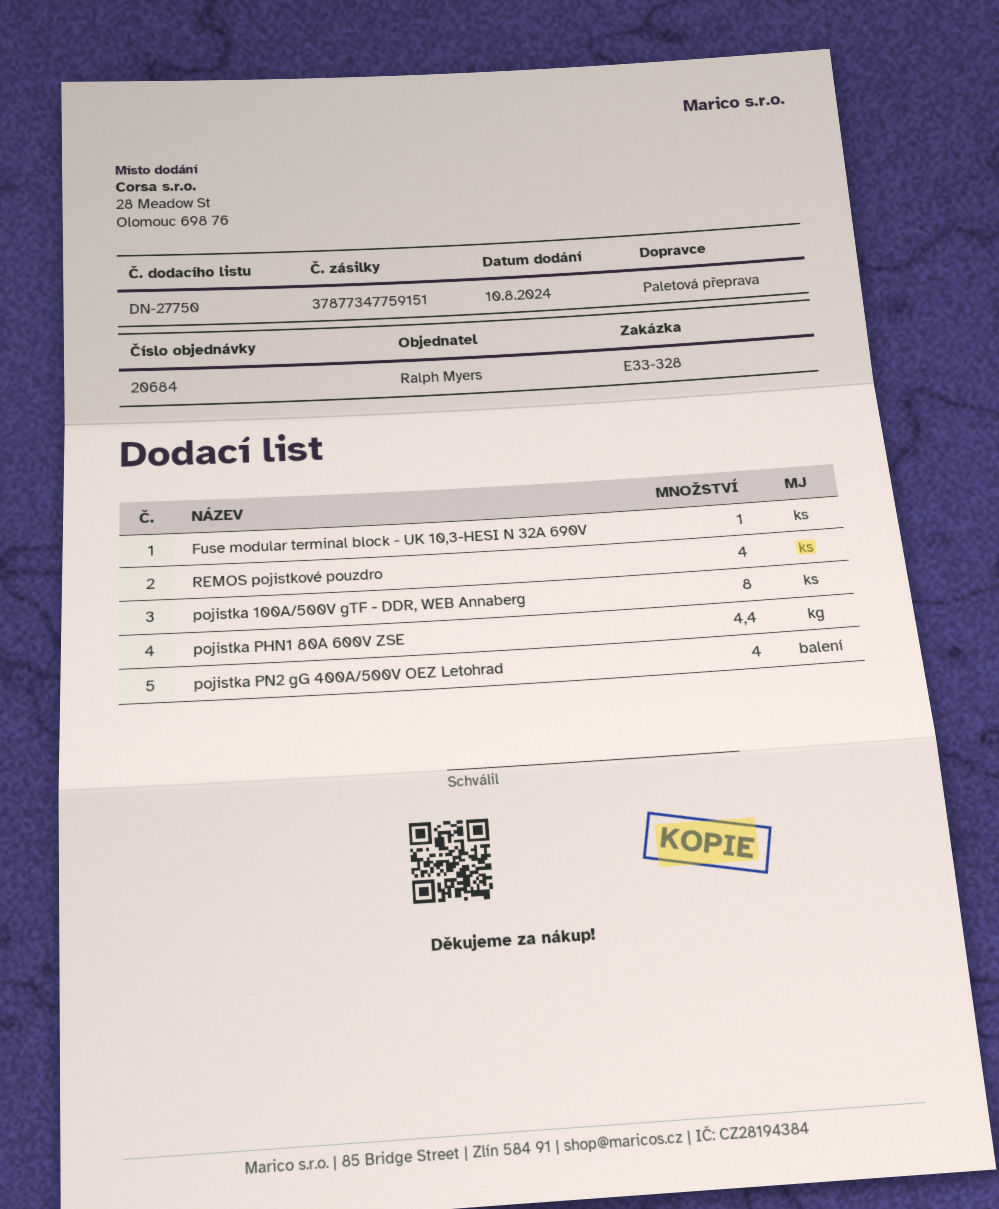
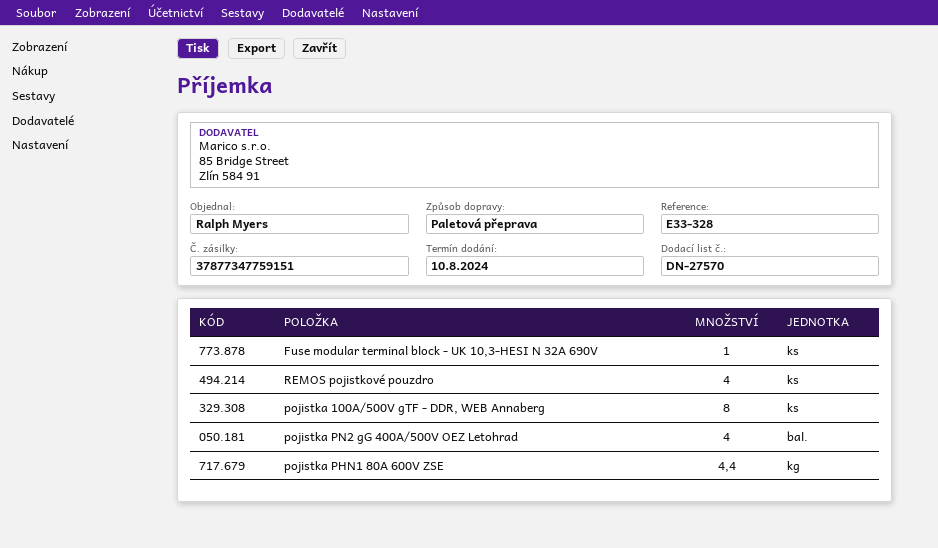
delivery note number: DN-27750 -> DN-27570

